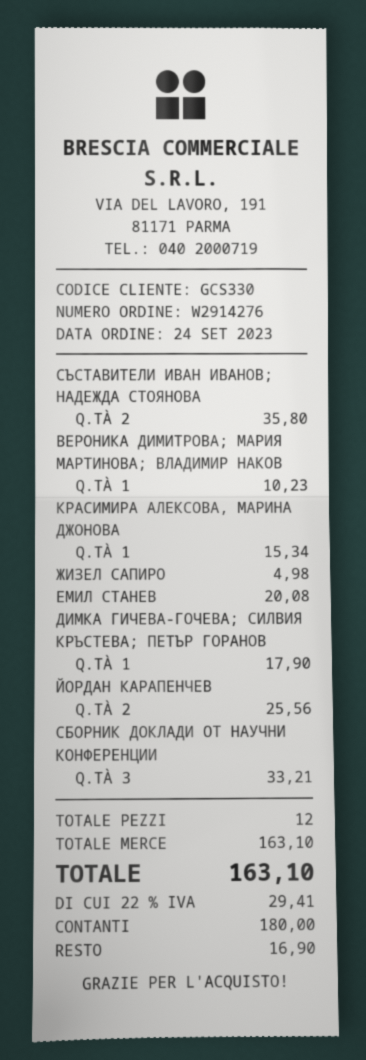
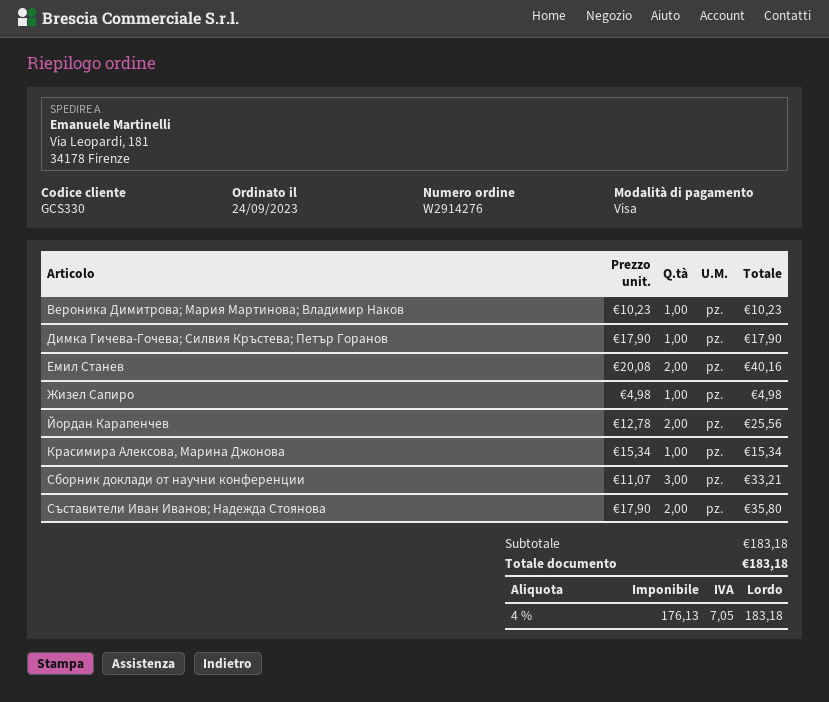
payment method: cash -> Visa
ЕМИЛ СТАНЕВ: 1 for 20.08 -> 2 for 40.16
subtotal: 163.10 -> 183.18
tax: 22% = 29.41 -> 4% = 7.05
total: 163.10 -> 183.18

